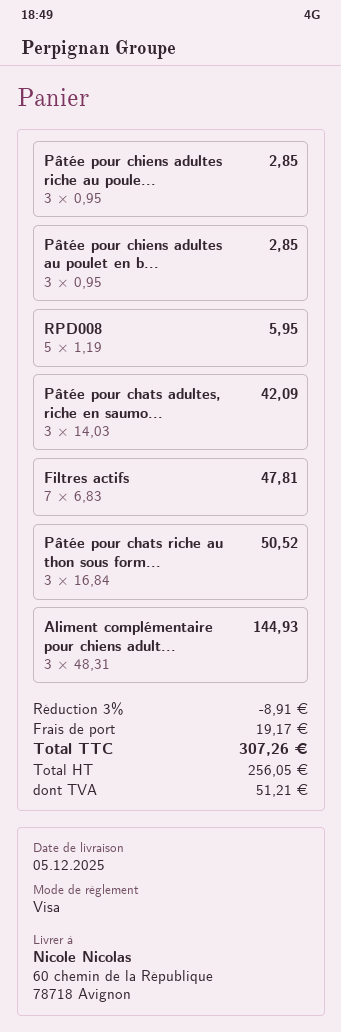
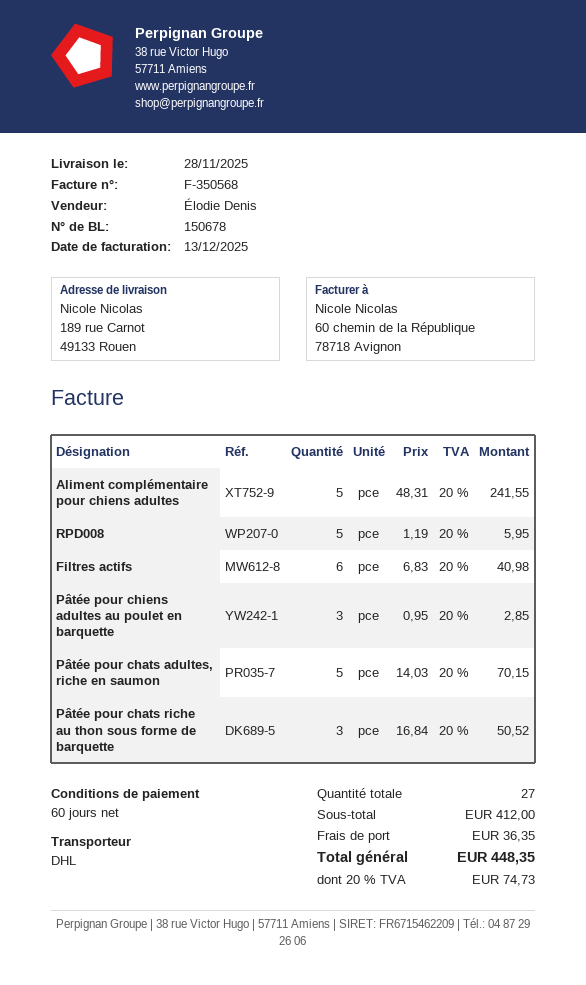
delivery date: 2025-12-05 -> 2025-11-28
ship to: 60 chemin de la République, 78718 Avignon -> 189 rue Carnot, 49133 Rouen
Pâtée pour chiens adultes riche au poule...: 3 x 0.95 = 2.85 -> none
Pâtée pour chats adultes, riche en saumo...: 3 x 14.03 = 42.09 -> 5 x 14.03 = 70.15
Filtres actifs: 7 x 6.83 = 47.81 -> 6 x 6.83 = 40.98
Aliment complémentaire pour chiens adult...: 3 x 48.31 = 144.93 -> 5 x 48.31 = 241.55
discount: 3% = 8.91 -> none
shipping: 19.17 -> 36.35
tax: 51.21 -> 74.73
total: 307.26 -> 448.35

